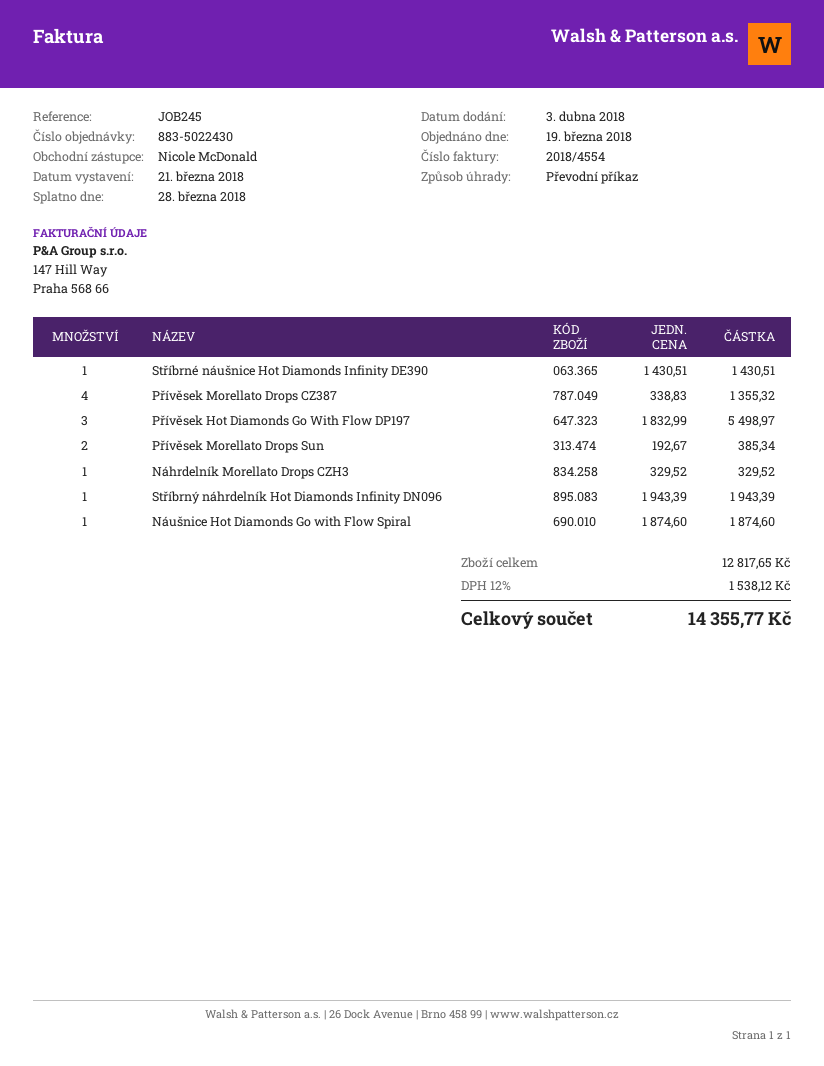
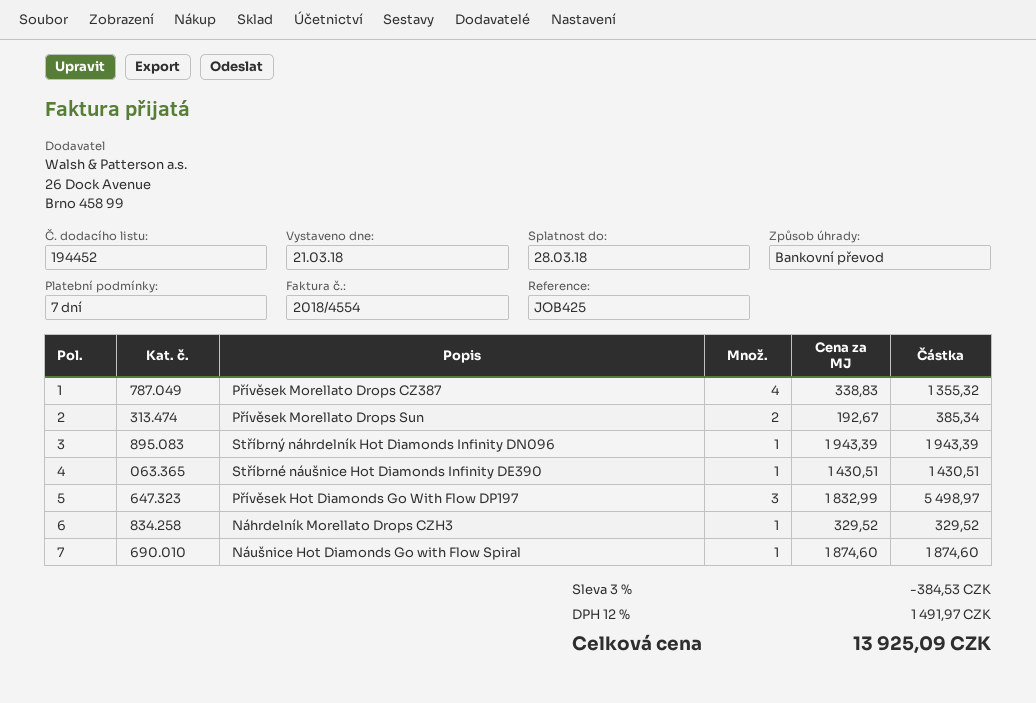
reference: JOB245 -> JOB425
discount: none -> 3% = 384.53
tax: 12% = 1538.12 -> 12% = 1491.97
total: 14355.77 -> 13925.09

